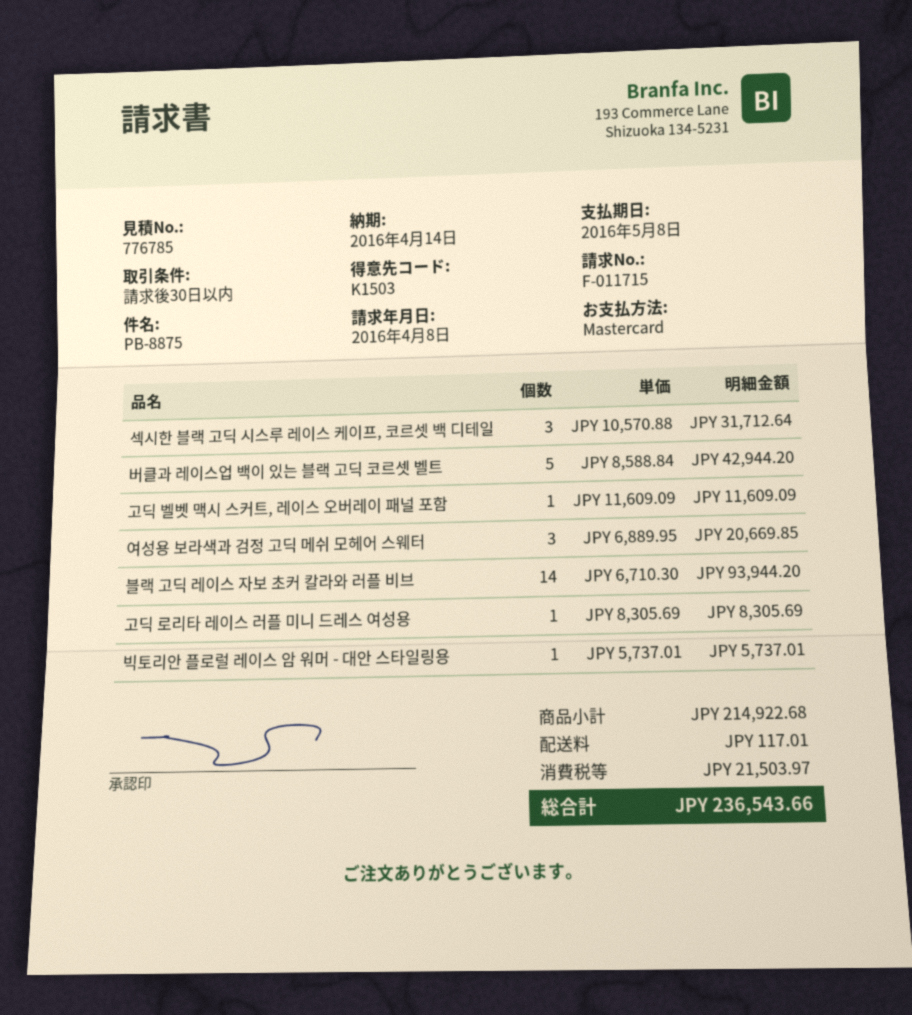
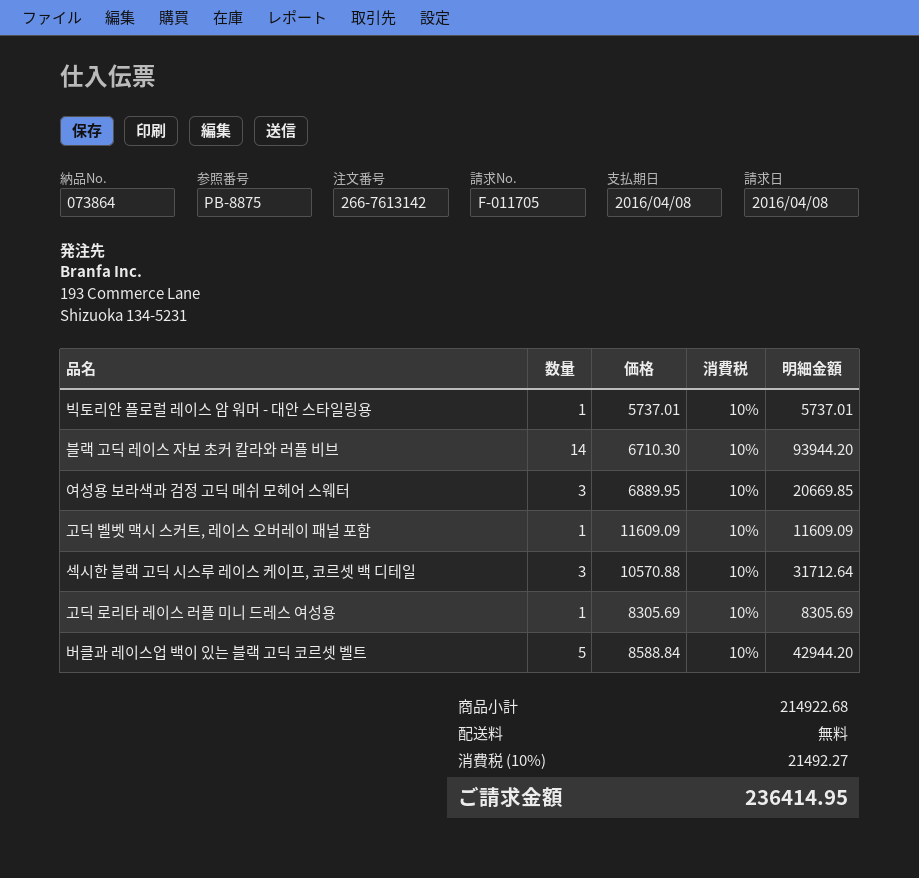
invoice number: F-011715 -> F-011705
due date: 2016-05-08 -> 2016-04-08
shipping: 117.01 -> 0.00
tax: 21503.97 -> 21492.27
total: 236543.66 -> 236414.95

